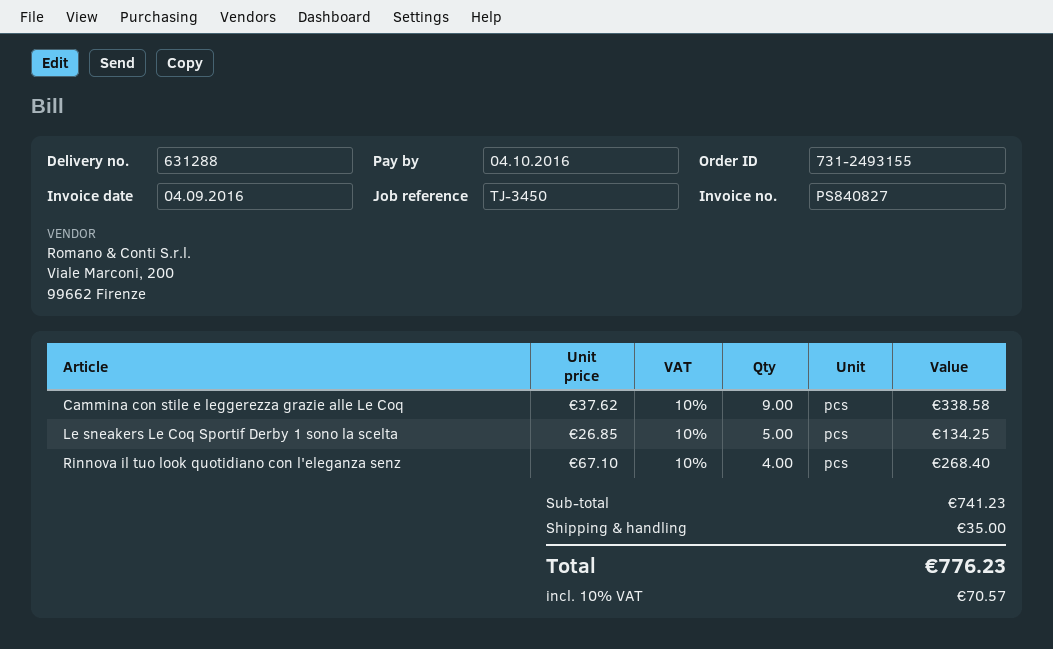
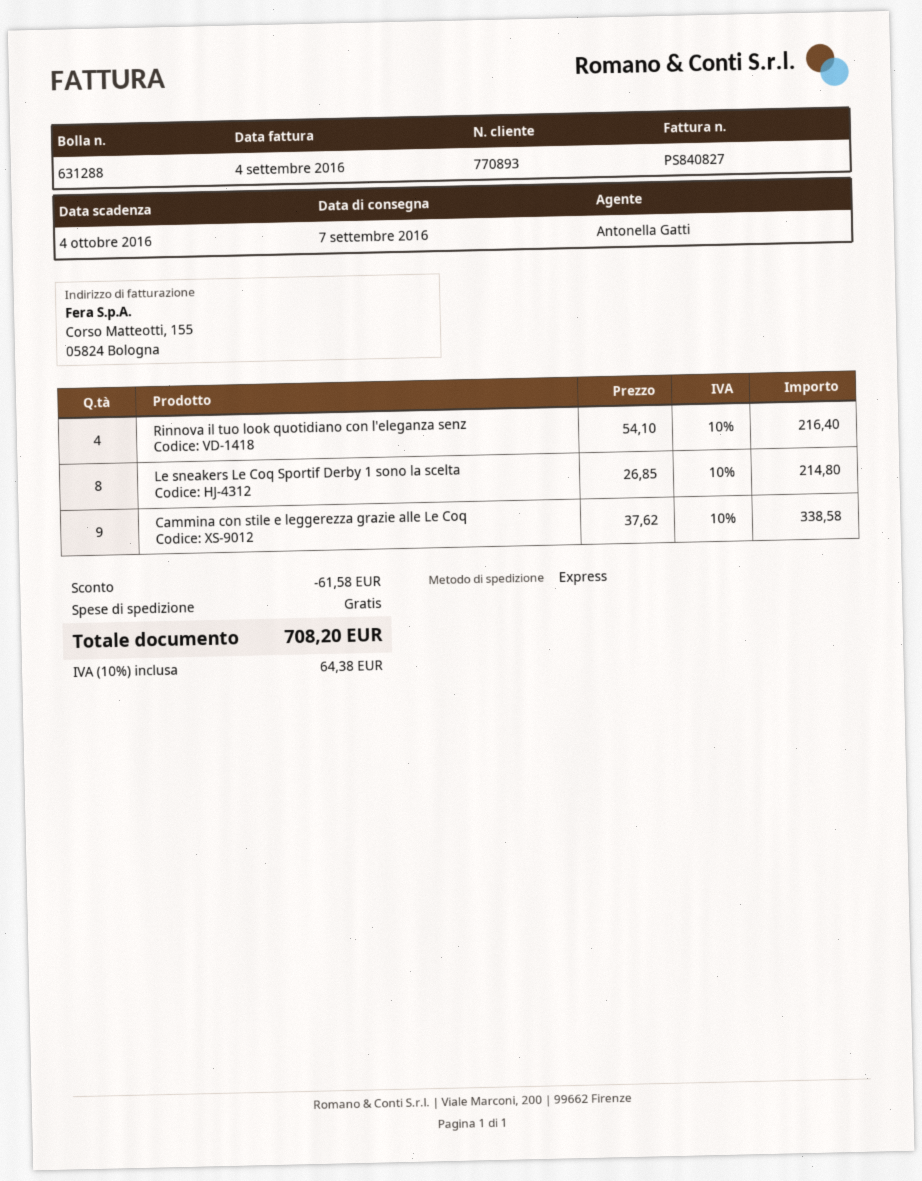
Le sneakers Le Coq Sportif Derby 1 sono la scelta: 5 x 26.85 = 134.25 -> 8 x 26.85 = 214.80
Rinnova il tuo look quotidiano con l'eleganza senz: 4 x 67.10 = 268.40 -> 4 x 54.10 = 216.40
discount: none -> 61.58
shipping: 35.00 -> 0.00
tax: 10% = 70.57 -> 10% = 64.38
total: 776.23 -> 708.20

